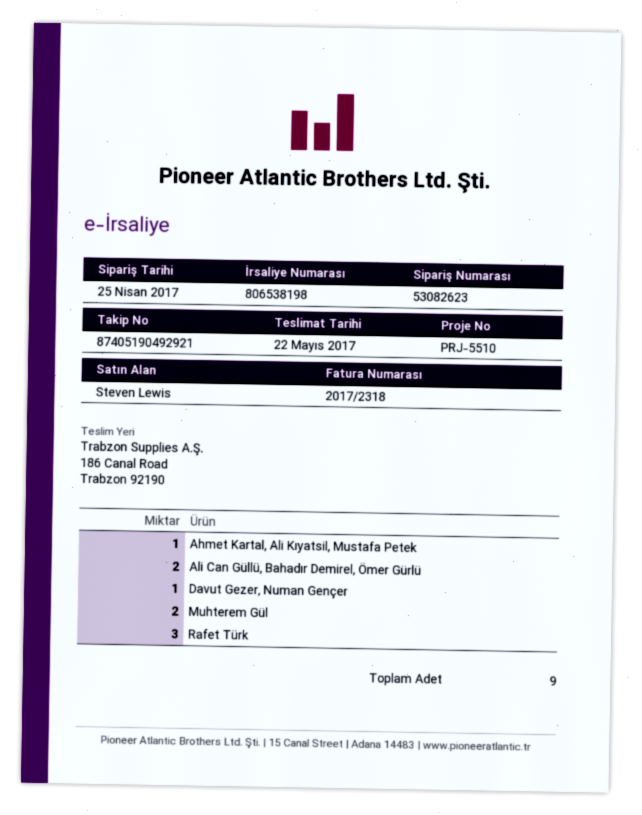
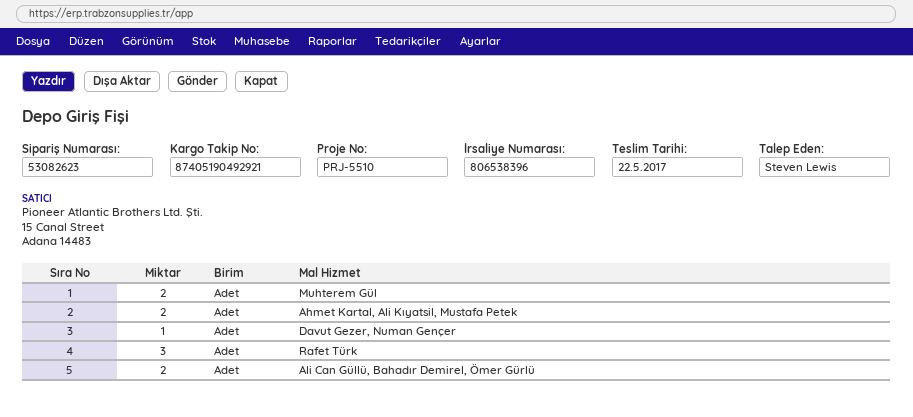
delivery note number: 806538198 -> 806538396
Ahmet Kartal, Ali Kıyatsil, Mustafa Petek: 1 -> 2

